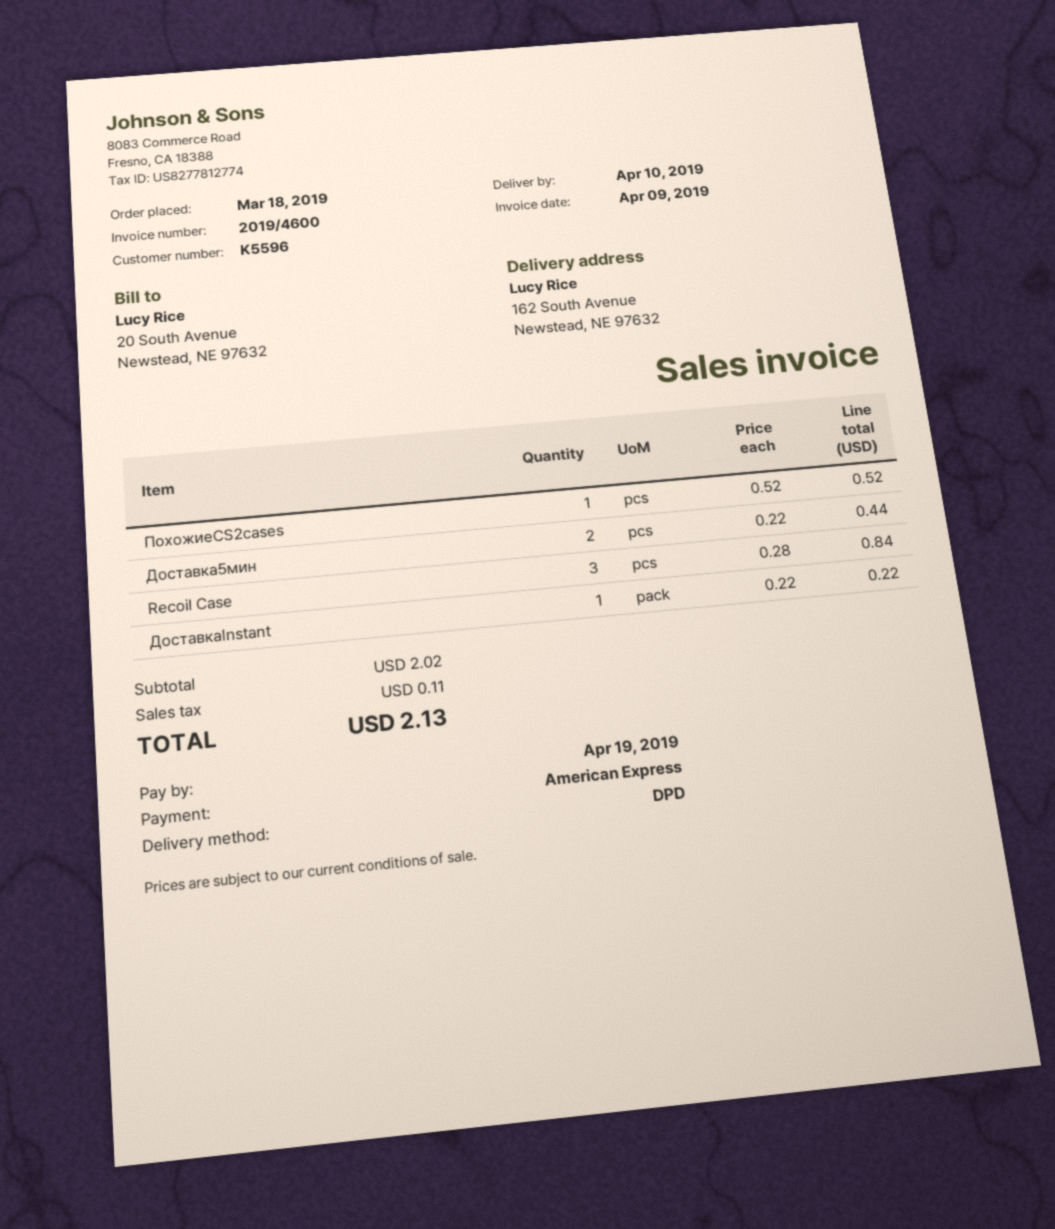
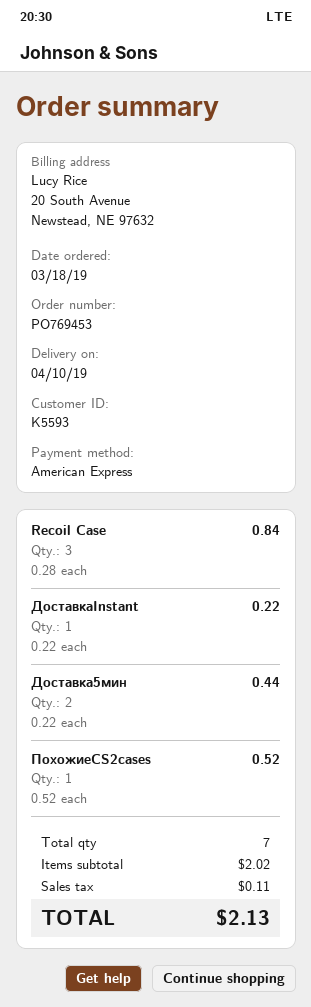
customer number: K5596 -> K5593

